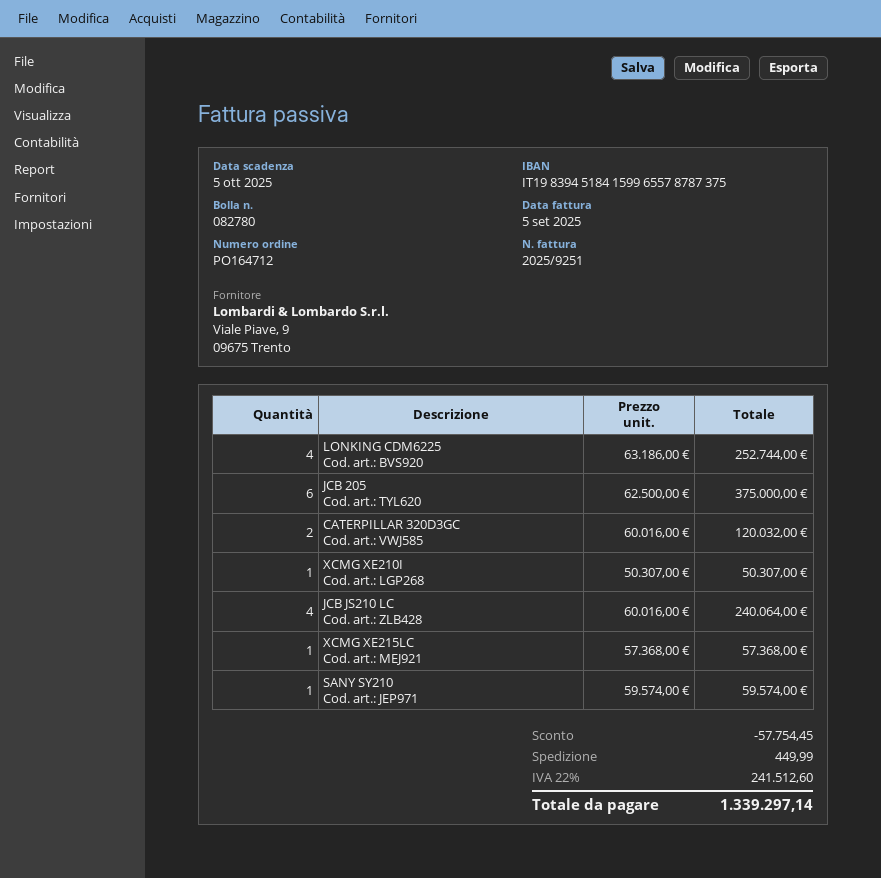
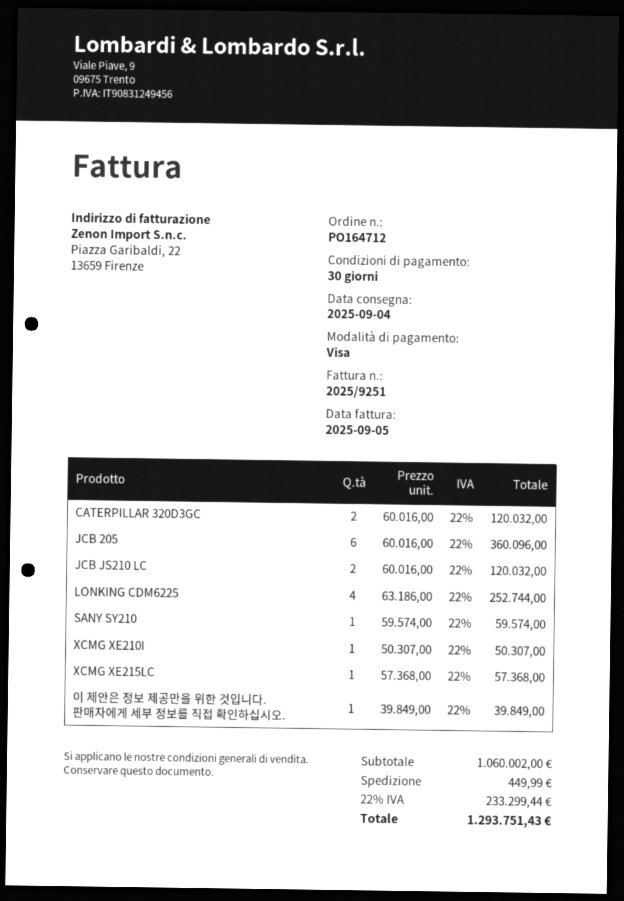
JCB 205: 6 x 62500.00 = 375000.00 -> 6 x 60016.00 = 360096.00
JCB JS210 LC: 4 x 60016.00 = 240064.00 -> 2 x 60016.00 = 120032.00
이 제안은 정보 제공만을 위한 것입니다. 판매자에게 세부 정보를 직접 확인하십시오.: none -> 1 x 39849.00 = 39849.00
discount: 57754.45 -> none
tax: 22% = 241512.60 -> 22% = 233299.44
total: 1339297.14 -> 1293751.43

